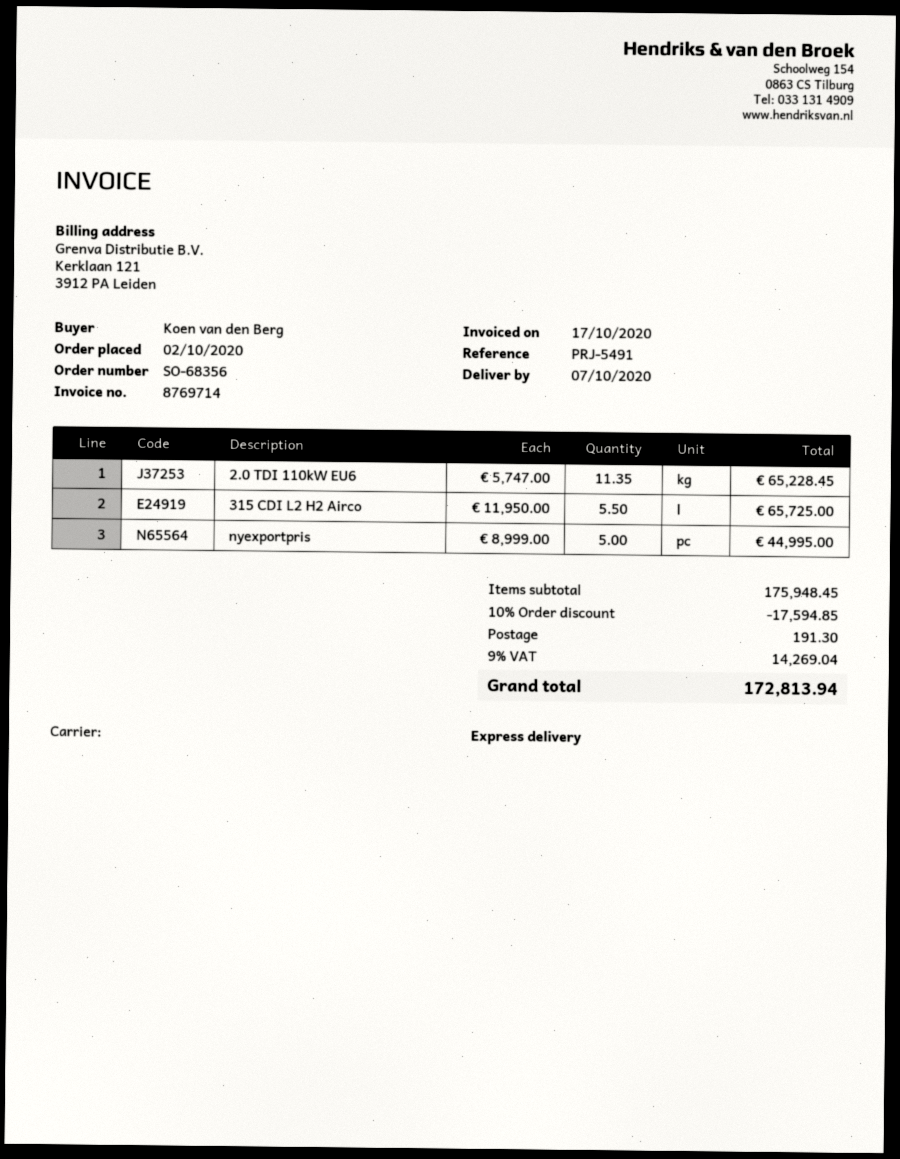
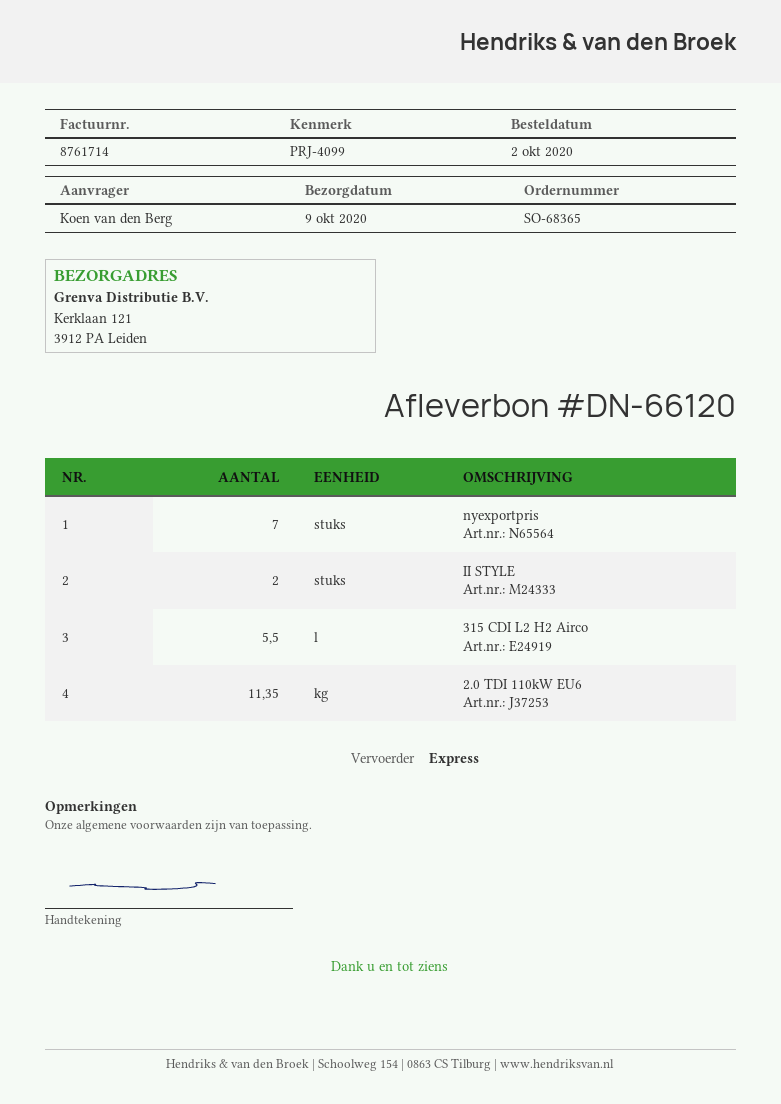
order number: SO-68356 -> SO-68365
delivery date: 2020-10-07 -> 2020-10-09
invoice number: 8769714 -> 8761714
reference: PRJ-5491 -> PRJ-4099
nyexportpris: 5 -> 7
II STYLE: none -> 2

